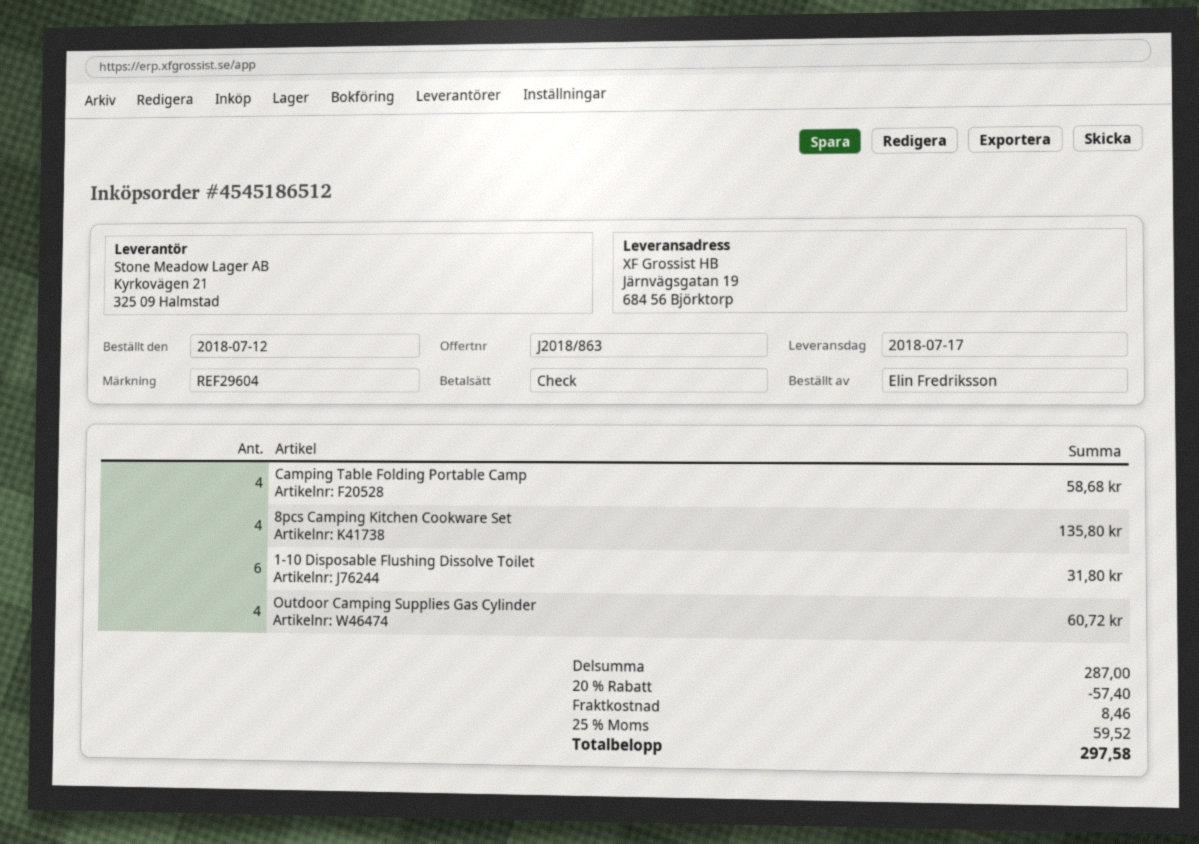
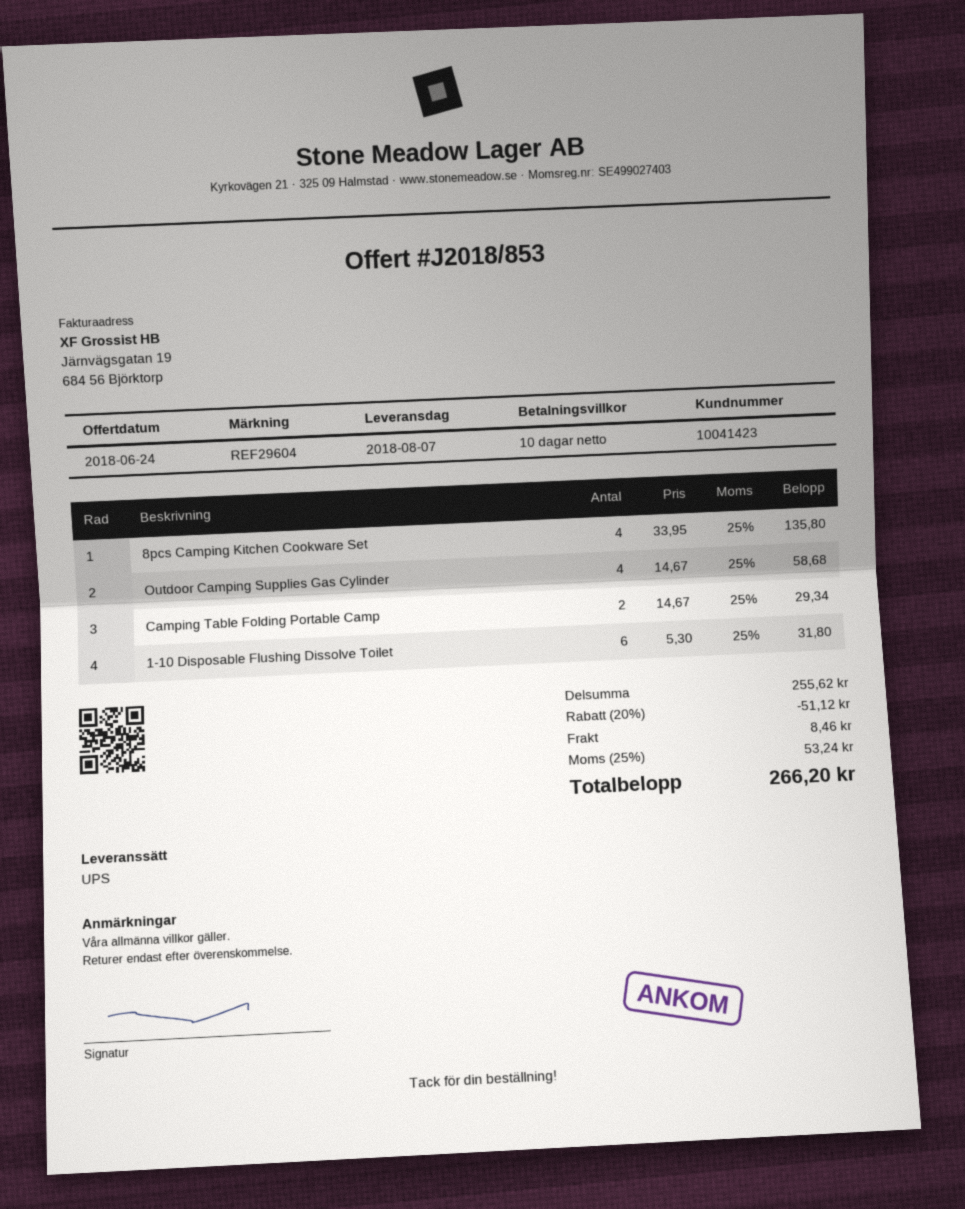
quote number: J2018/863 -> J2018/853
delivery date: 2018-07-17 -> 2018-08-07
Camping Table Folding Portable Camp: 4 for 58.68 -> 2 for 29.34
Outdoor Camping Supplies Gas Cylinder: 4 for 60.72 -> 4 for 58.68
subtotal: 287.00 -> 255.62
discount: 20% = 57.40 -> 20% = 51.12
tax: 25% = 59.52 -> 25% = 53.24
total: 297.58 -> 266.20

